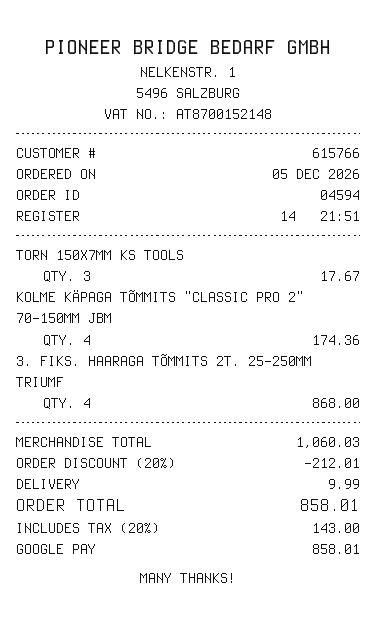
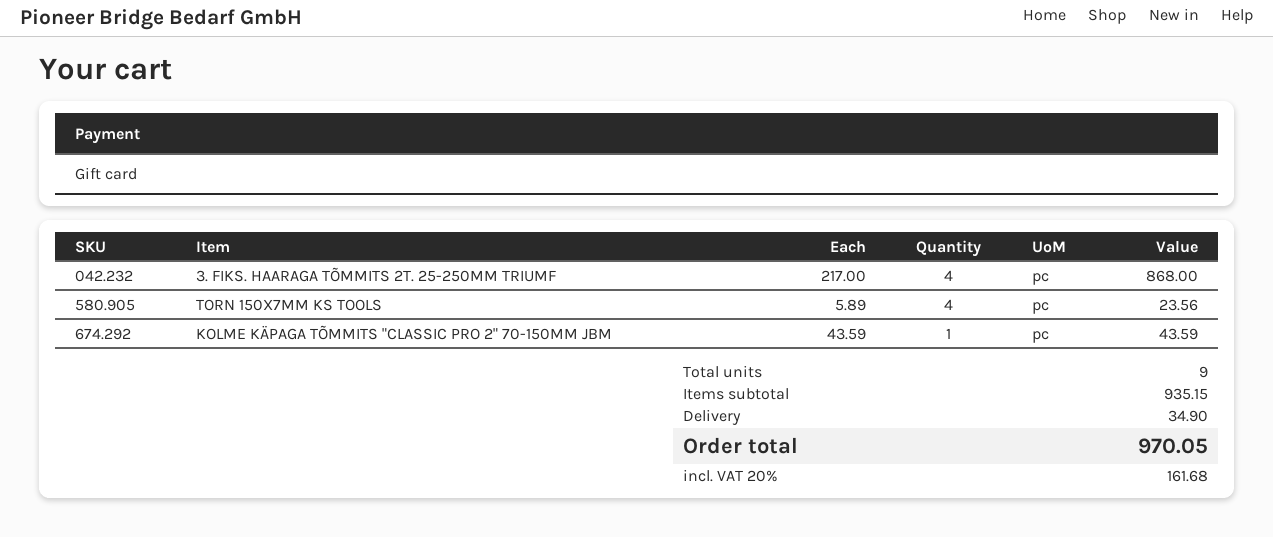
payment method: Google Pay -> gift card
TORN 150X7MM KS TOOLS: 3 for 17.67 -> 4 for 23.56
KOLME KÄPAGA TÕMMITS "CLASSIC PRO 2" 70-150MM JBM: 4 for 174.36 -> 1 for 43.59
subtotal: 1060.03 -> 935.15
discount: 20% = 212.01 -> none
shipping: 9.99 -> 34.90
tax: 20% = 143.00 -> 20% = 161.68
total: 858.01 -> 970.05

